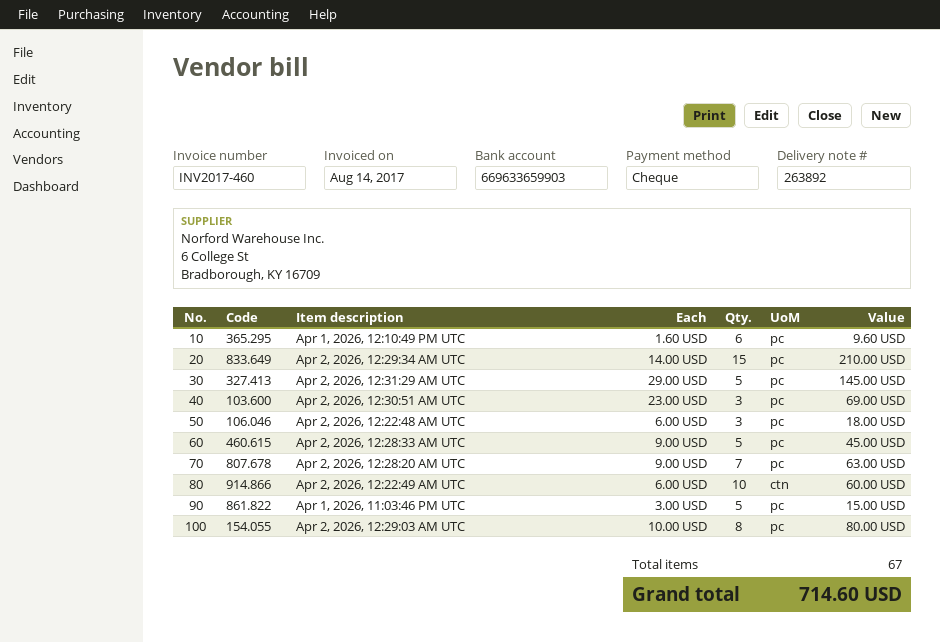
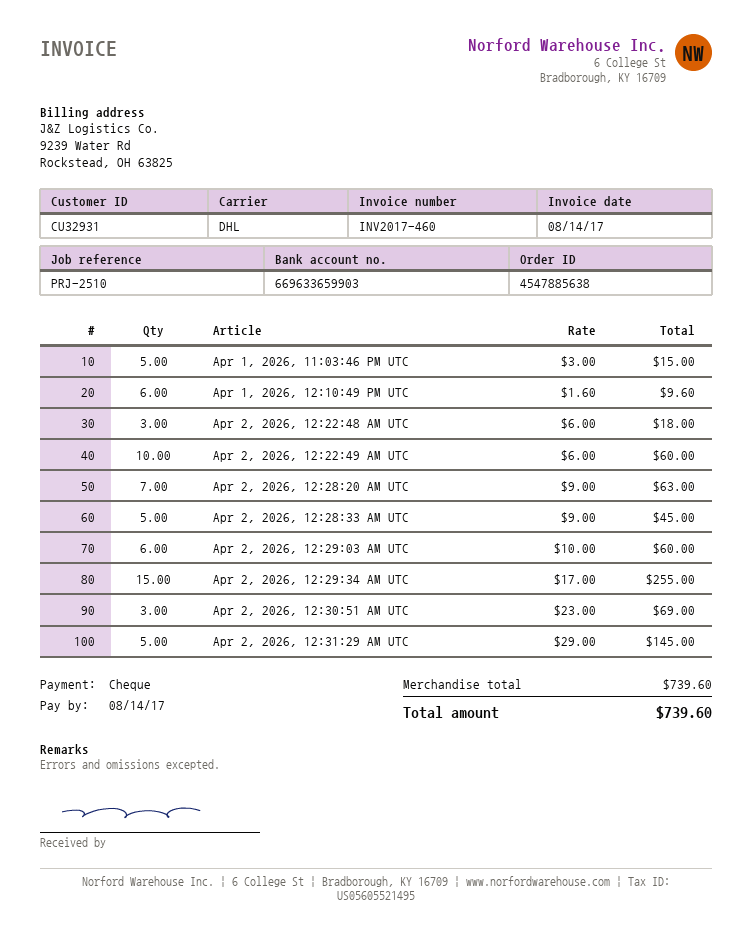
Apr 2, 2026, 12:29:34 AM UTC: 15 x 14.00 = 210.00 -> 15 x 17.00 = 255.00
Apr 2, 2026, 12:29:03 AM UTC: 8 x 10.00 = 80.00 -> 6 x 10.00 = 60.00
total: 714.60 -> 739.60

